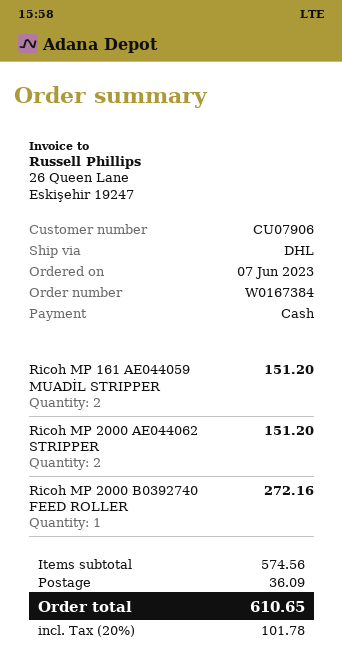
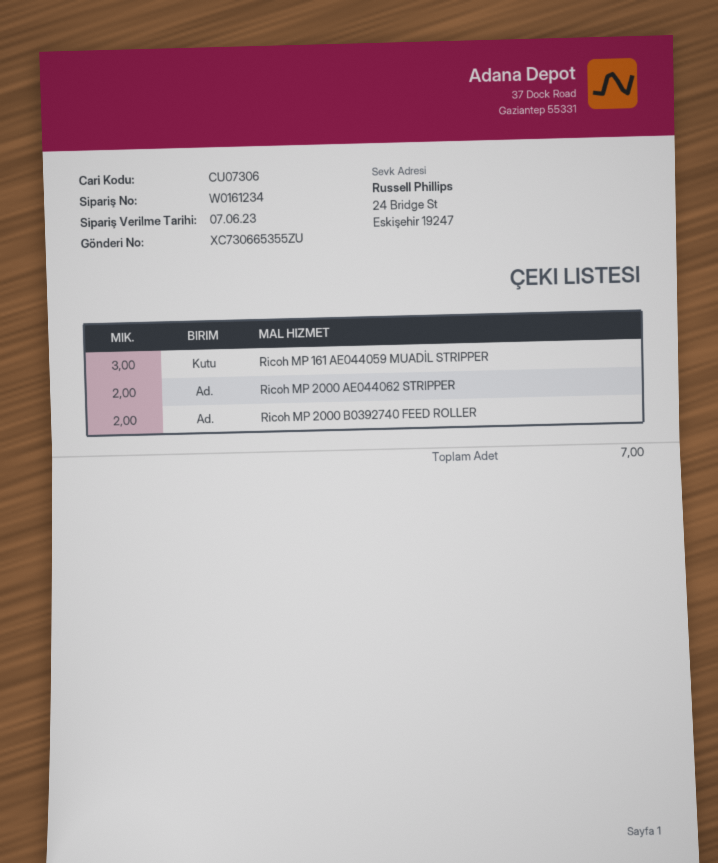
order number: W0167384 -> W0161234
customer number: CU07906 -> CU07306
Ricoh MP 161 AE044059 MUADİL STRIPPER: 2 -> 3
Ricoh MP 2000 B0392740 FEED ROLLER: 1 -> 2

